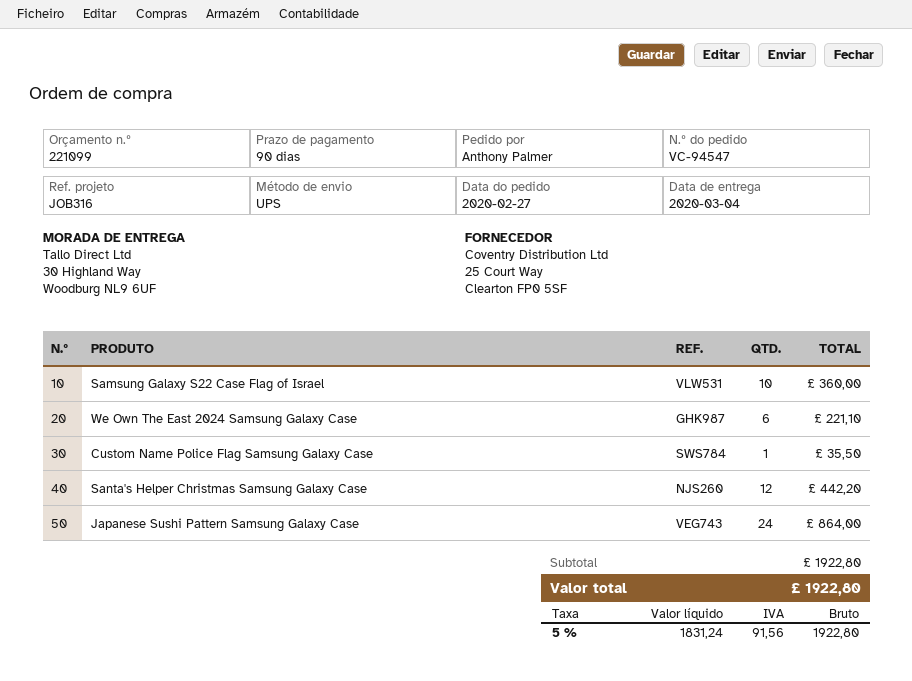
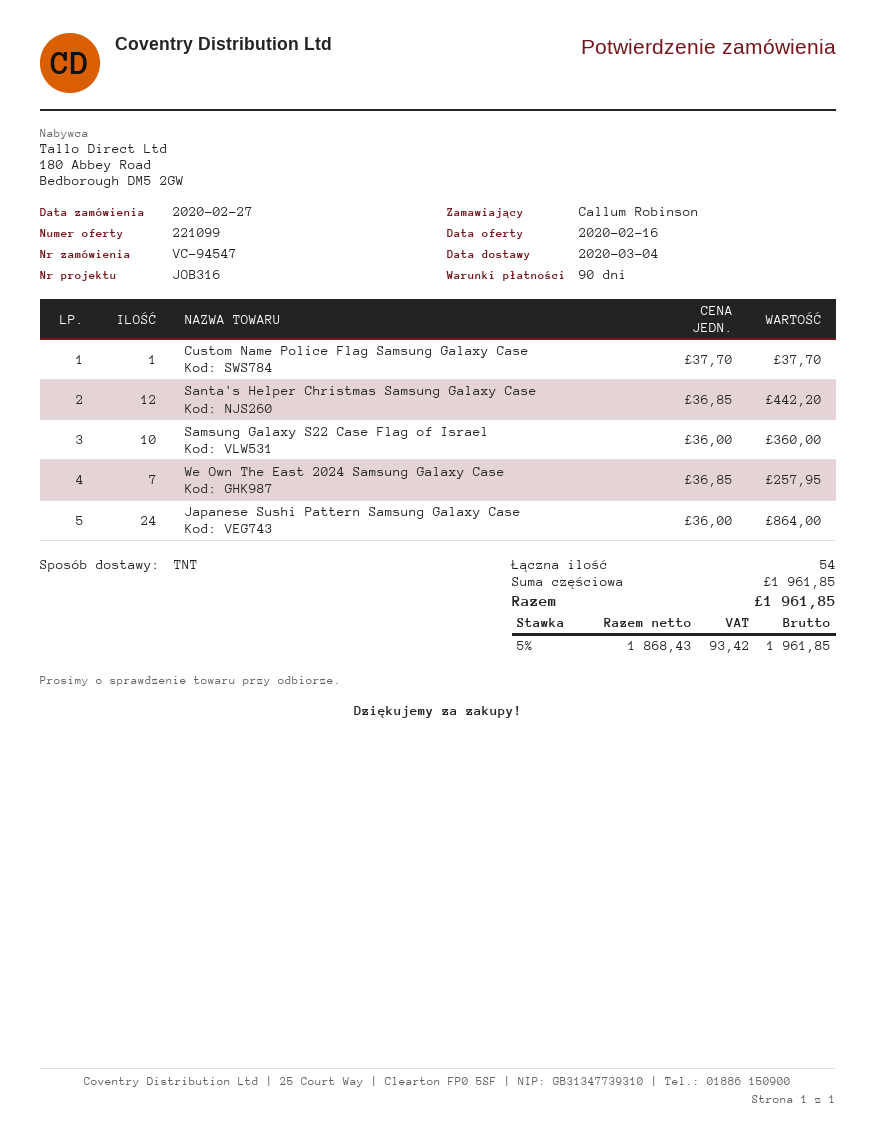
ordered by: Anthony Palmer -> Callum Robinson
shipping method: UPS -> TNT
We Own The East 2024 Samsung Galaxy Case: 6 for 221.10 -> 7 for 257.95
Custom Name Police Flag Samsung Galaxy Case: 1 for 35.50 -> 1 for 37.70
subtotal: 1922.80 -> 1961.85
net: 1831.24 -> 1868.43
tax: 5% = 91.56 -> 5% = 93.42
total: 1922.80 -> 1961.85

